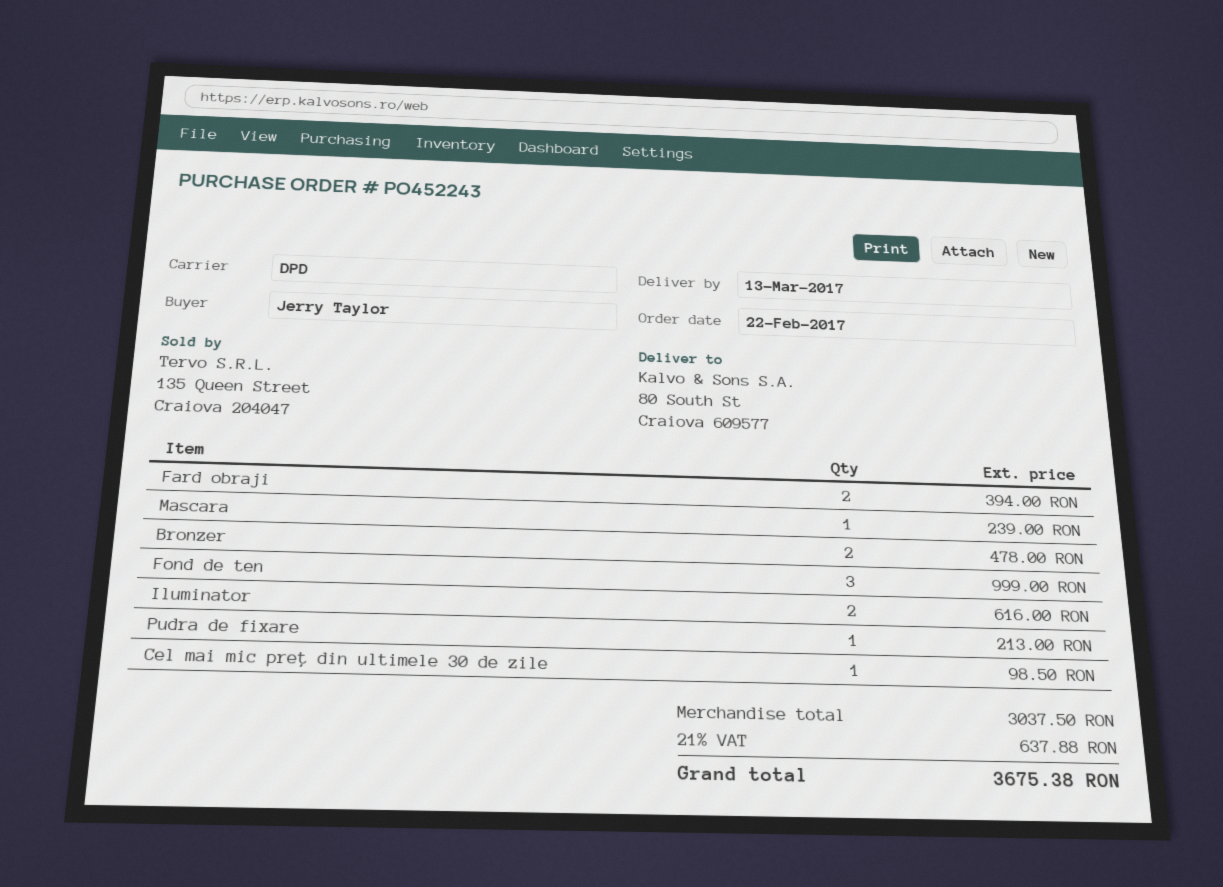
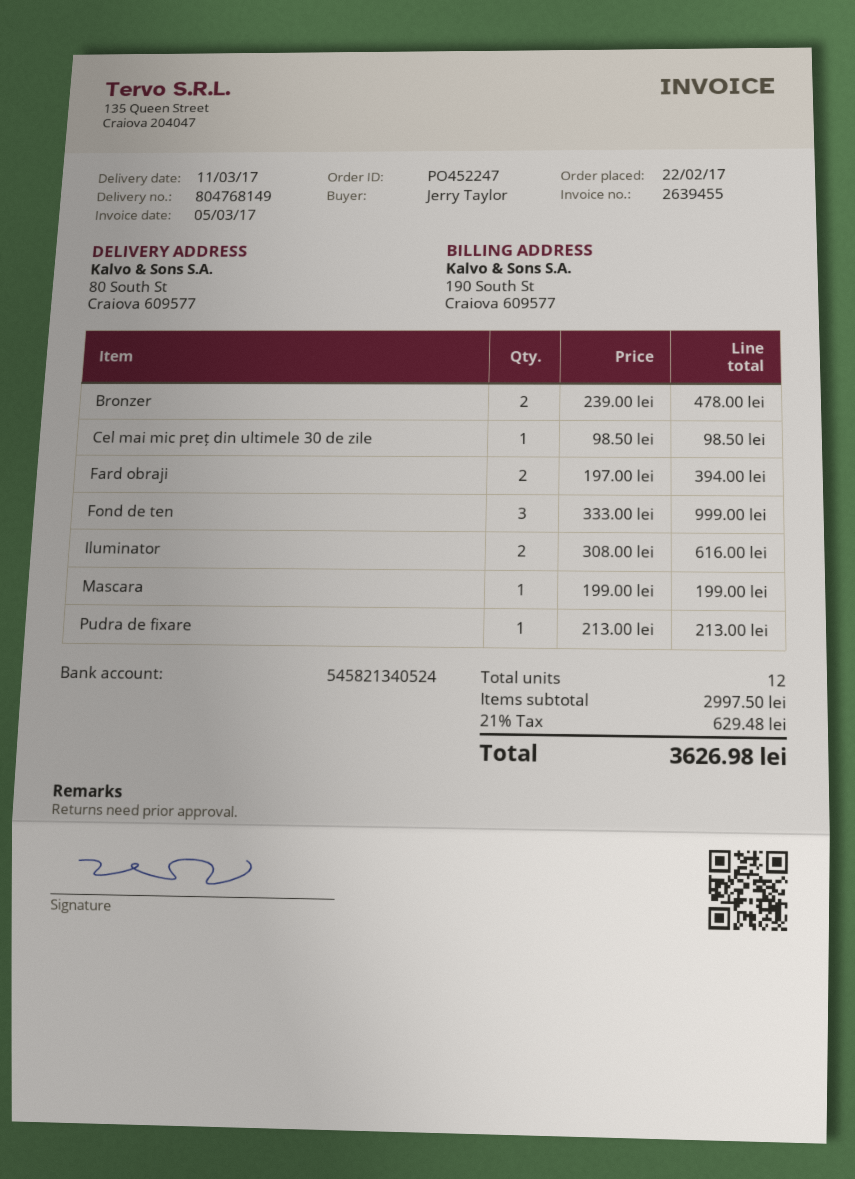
order number: PO452243 -> PO452247
delivery date: 2017-03-13 -> 2017-03-11
Mascara: 1 for 239.00 -> 1 for 199.00
subtotal: 3037.50 -> 2997.50
tax: 21% = 637.88 -> 21% = 629.48
total: 3675.38 -> 3626.98

